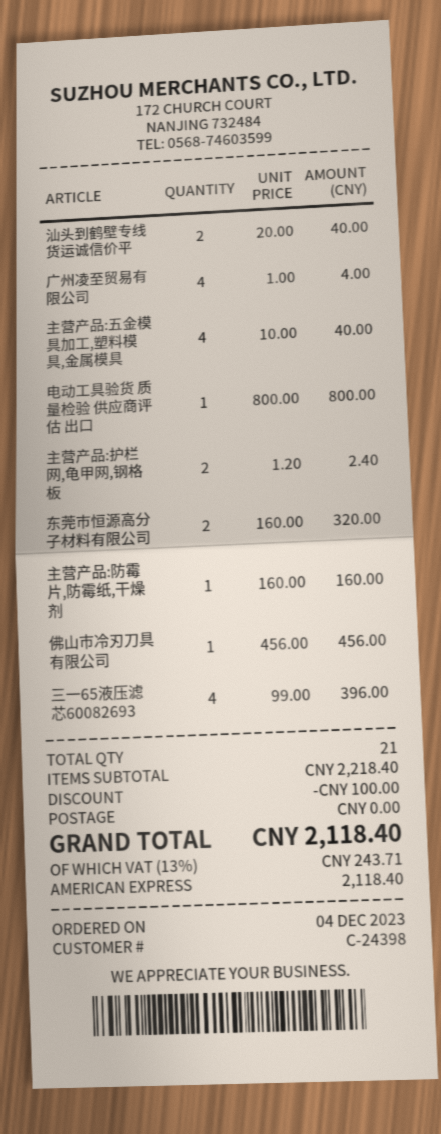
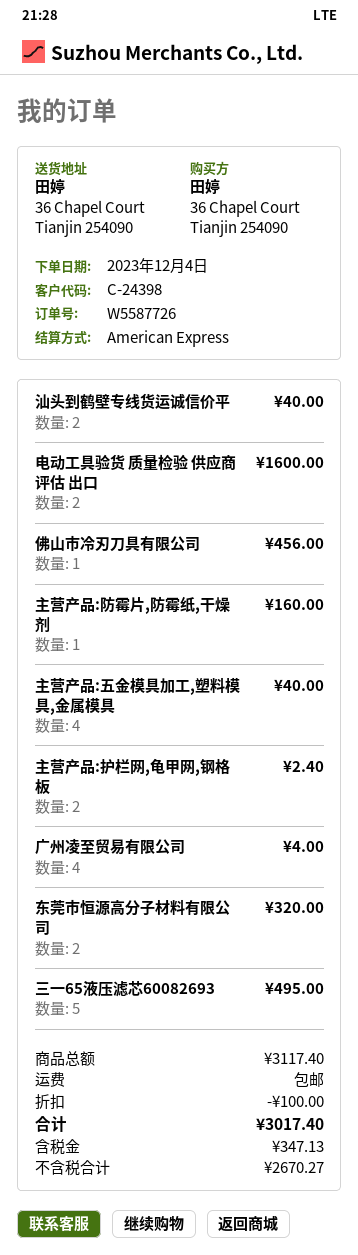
电动工具验货 质量检验 供应商评估 出口: 1 for 800.00 -> 2 for 1600.00
三一65液压滤芯60082693: 4 for 396.00 -> 5 for 495.00
subtotal: 2218.40 -> 3117.40
tax: 243.71 -> 347.13
total: 2118.40 -> 3017.40

